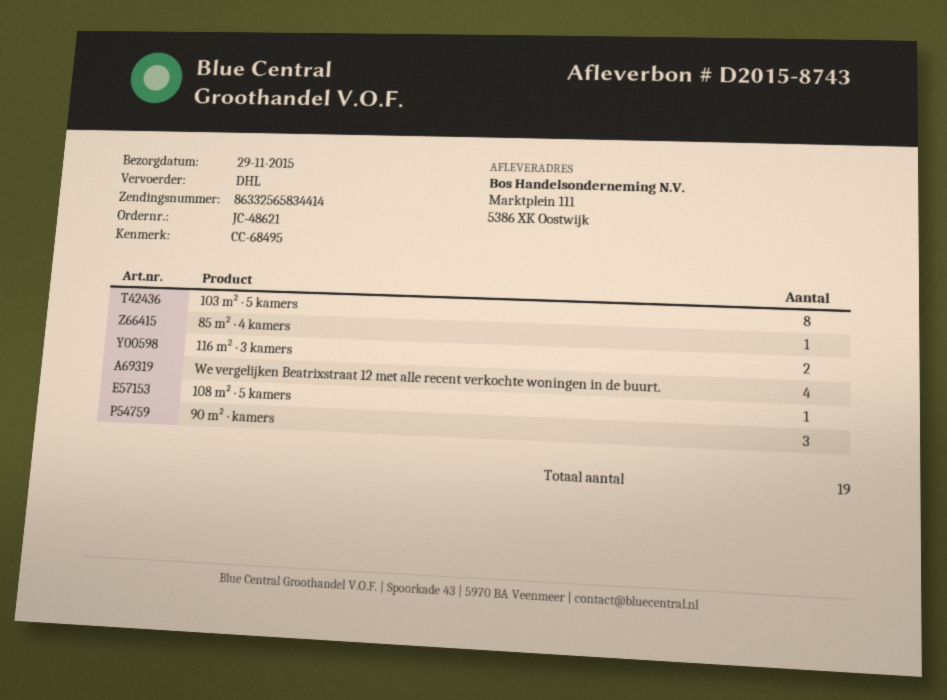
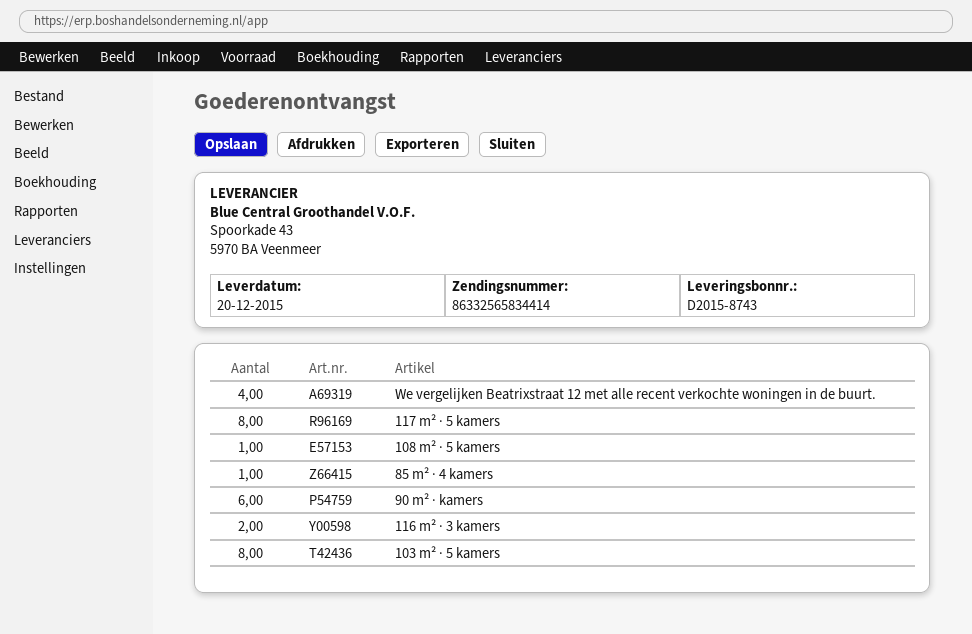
delivery date: 2015-11-29 -> 2015-12-20
90 m² · kamers: 3 -> 6
117 m² · 5 kamers: none -> 8

